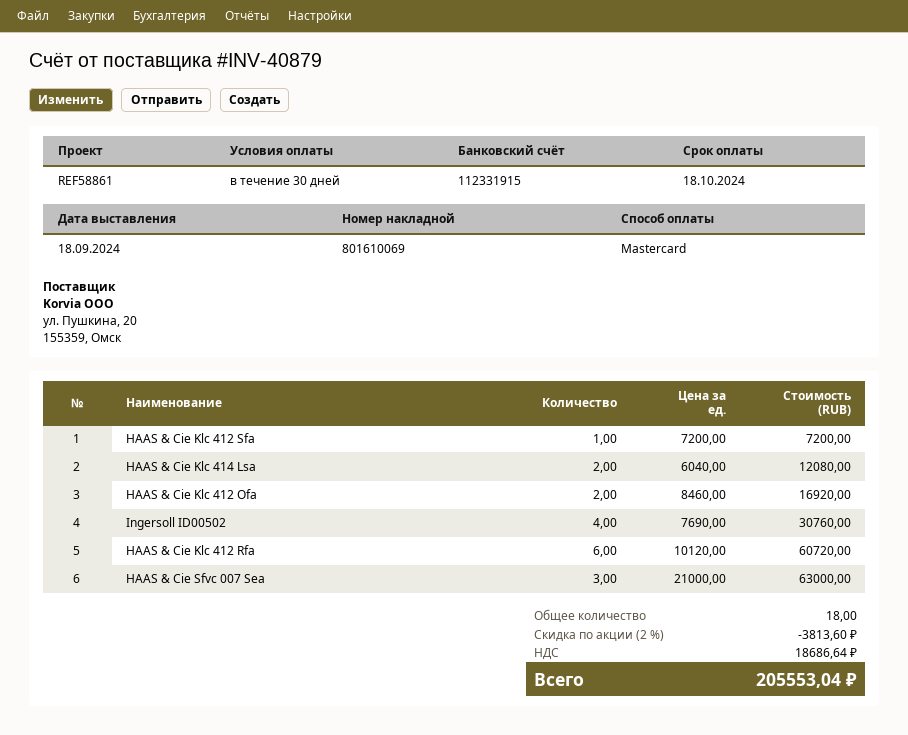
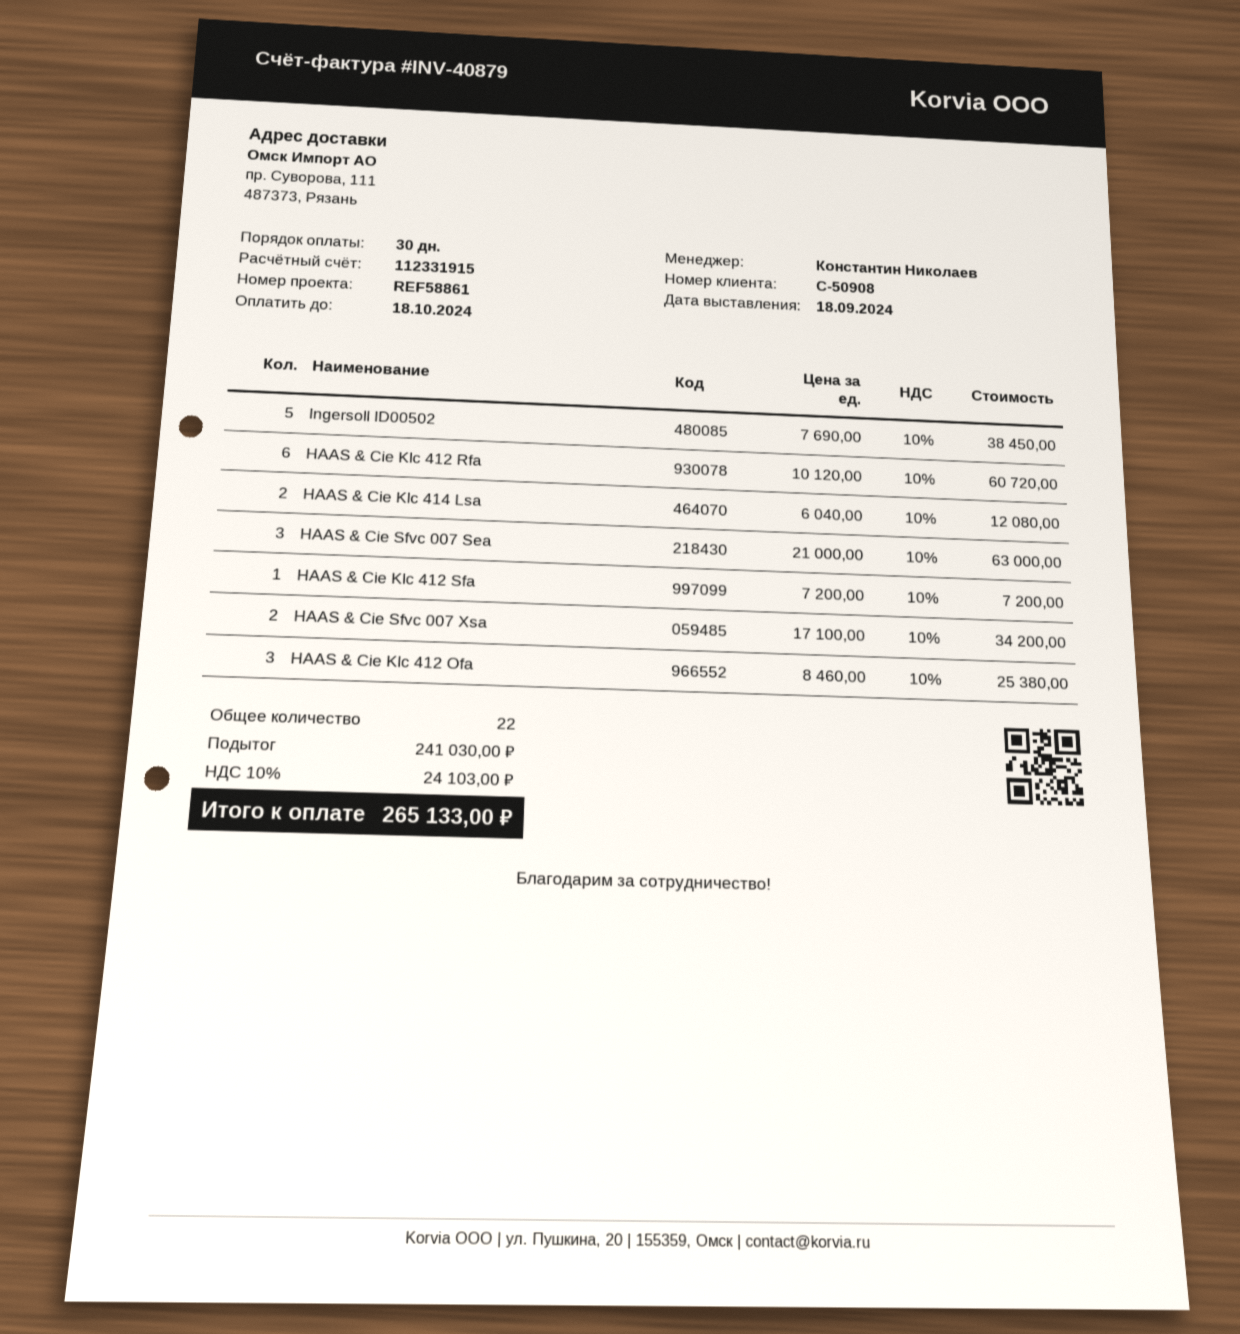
HAAS & Cie Klc 412 Ofa: 2 x 8460.00 = 16920.00 -> 3 x 8460.00 = 25380.00
Ingersoll ID00502: 4 x 7690.00 = 30760.00 -> 5 x 7690.00 = 38450.00
HAAS & Cie Sfvc 007 Xsa: none -> 2 x 17100.00 = 34200.00
total quantity: 18 -> 22
discount: 2% = 3813.60 -> none
tax: 18686.64 -> 24103.00
total: 205553.04 -> 265133.00

